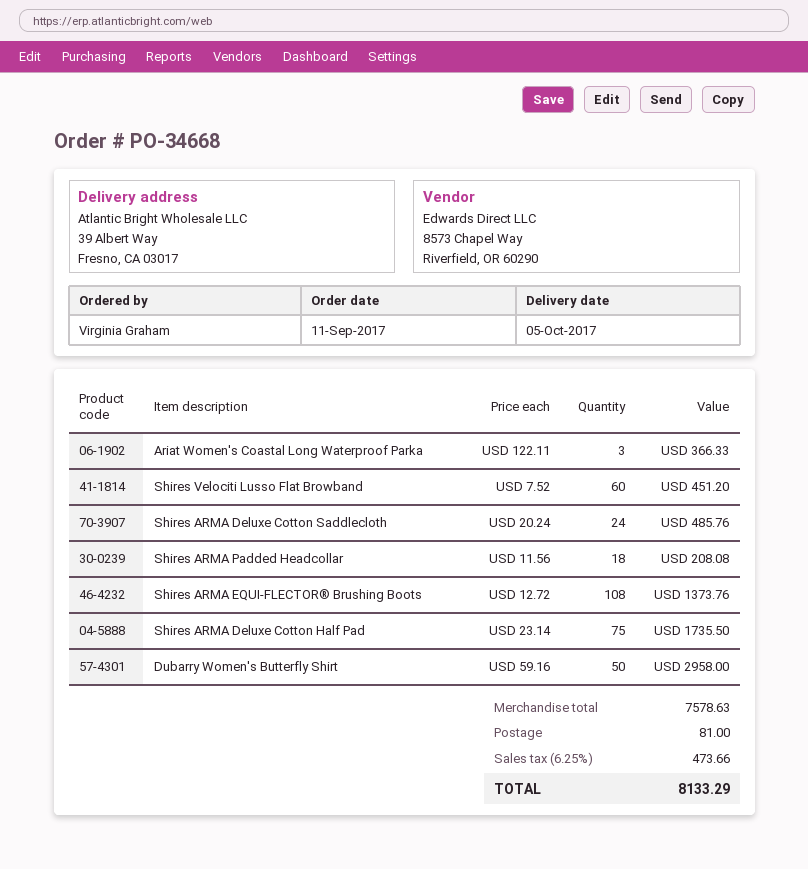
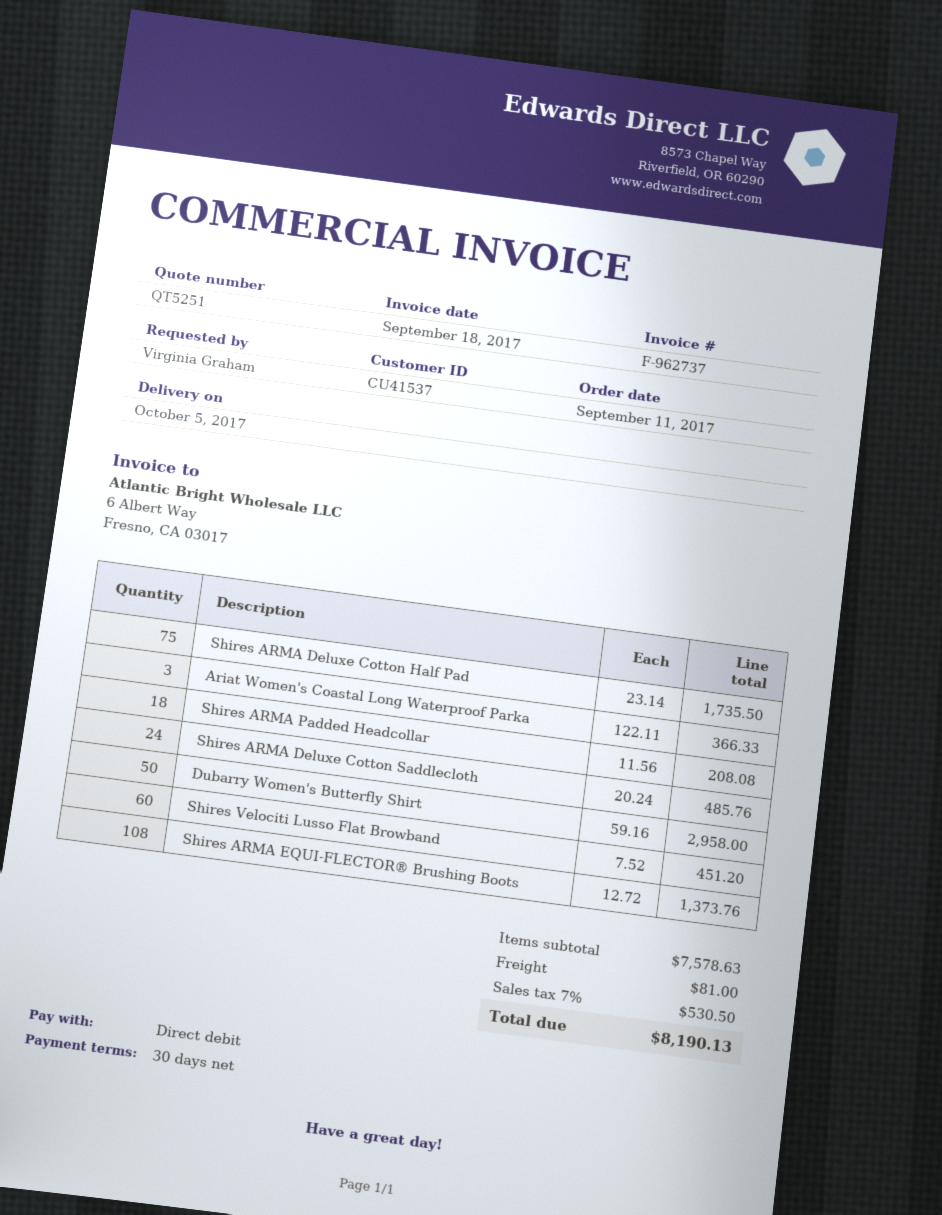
tax: 6.25% = 473.66 -> 7% = 530.50
total: 8133.29 -> 8190.13

